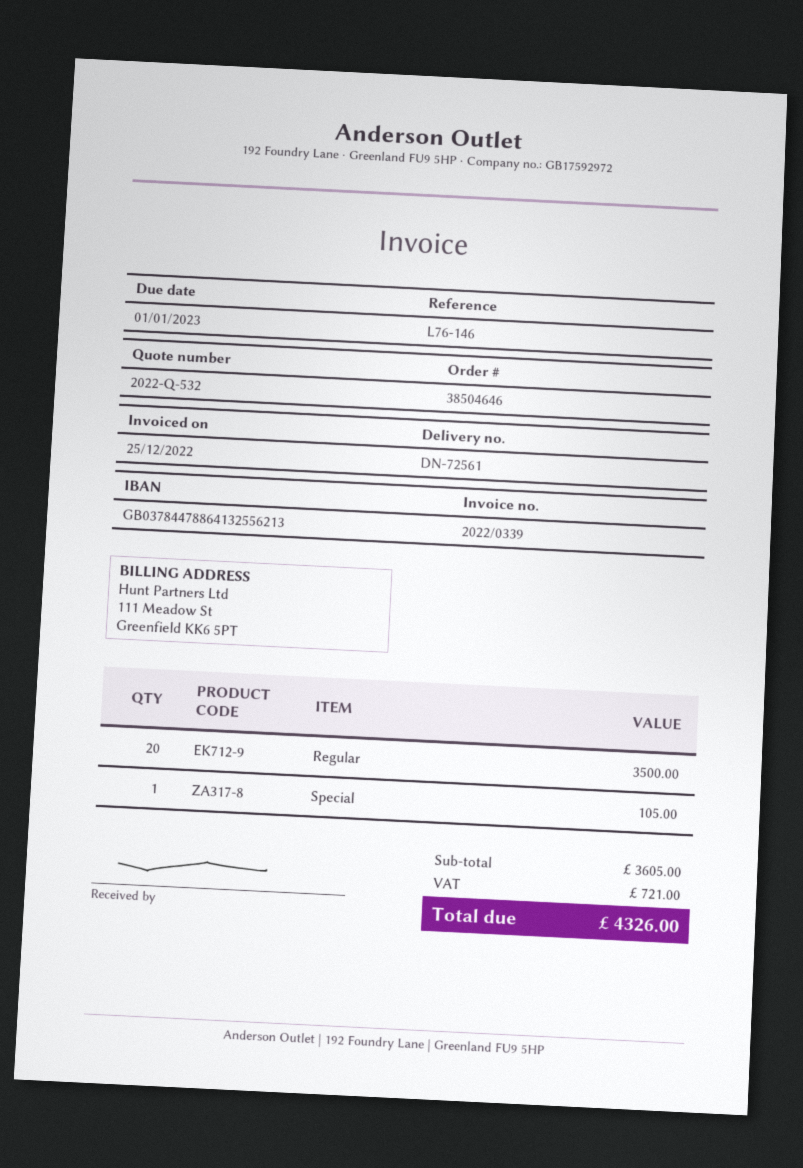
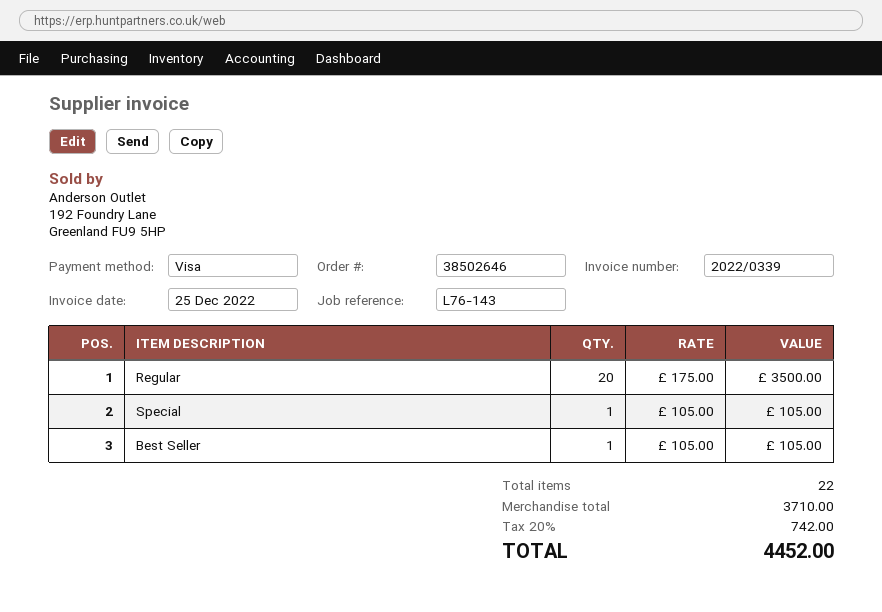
order number: 38504646 -> 38502646
reference: L76-146 -> L76-143
Best Seller: none -> 1 for 105.00
subtotal: 3605.00 -> 3710.00
tax: 721.00 -> 742.00
total: 4326.00 -> 4452.00

